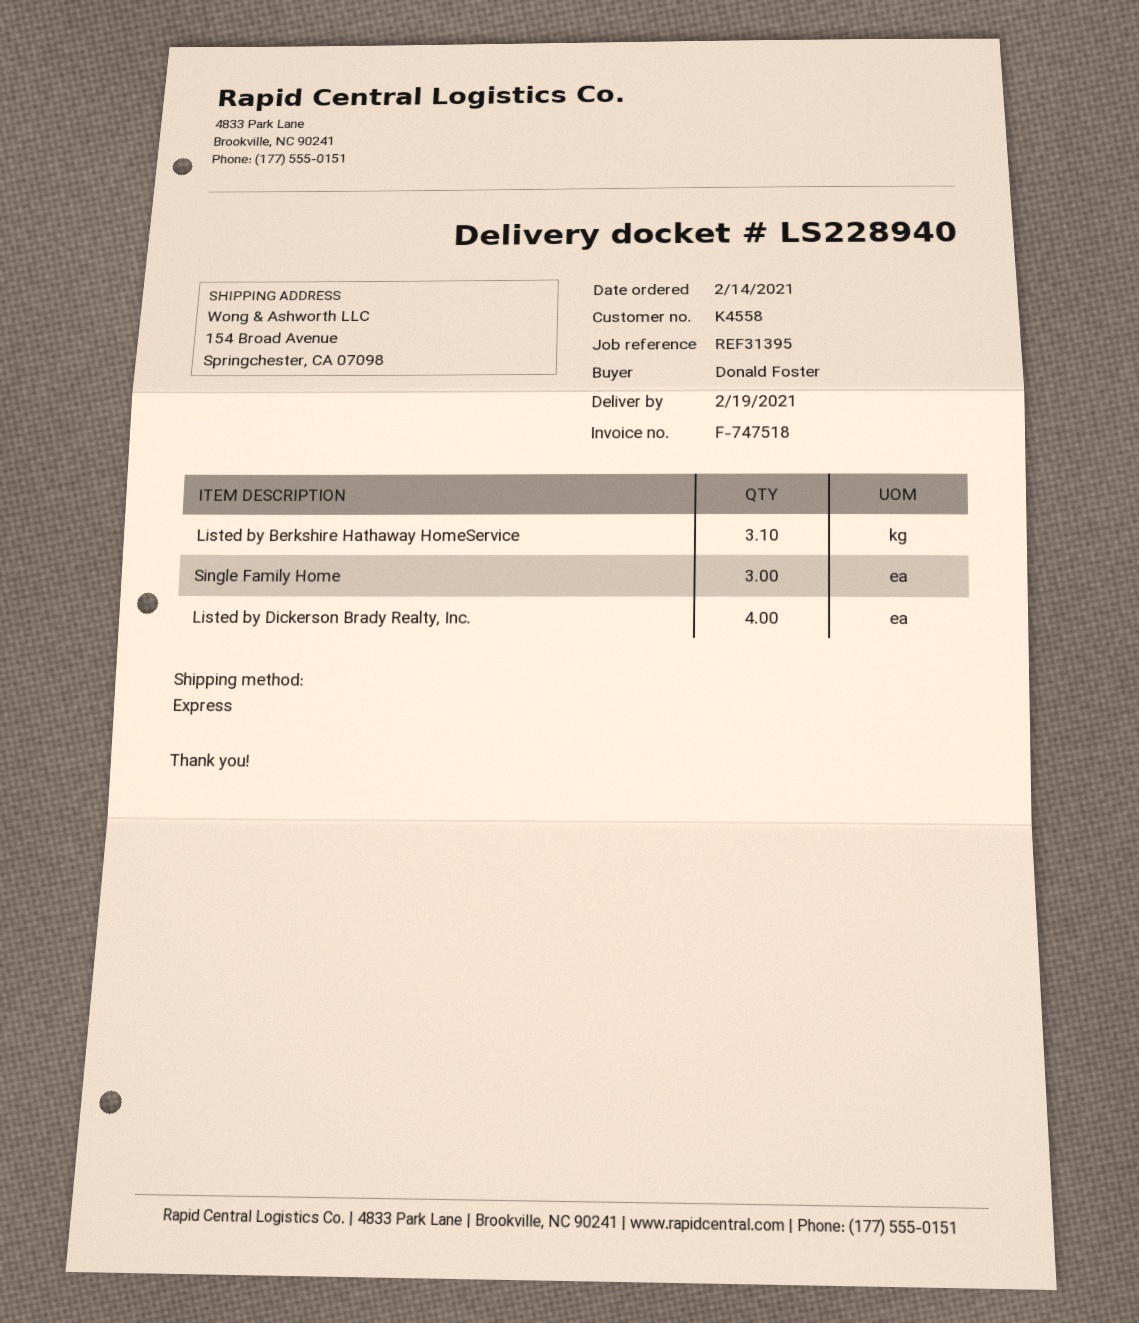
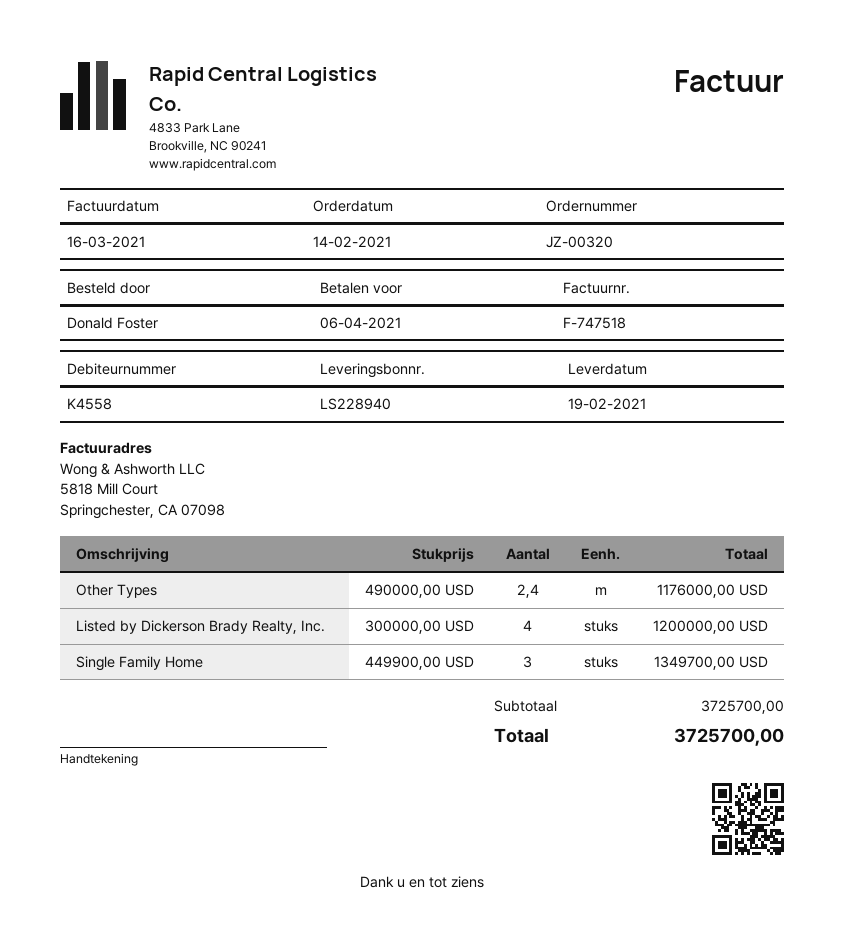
Listed by Berkshire Hathaway HomeService: 3.1 -> none
Other Types: none -> 2.4

